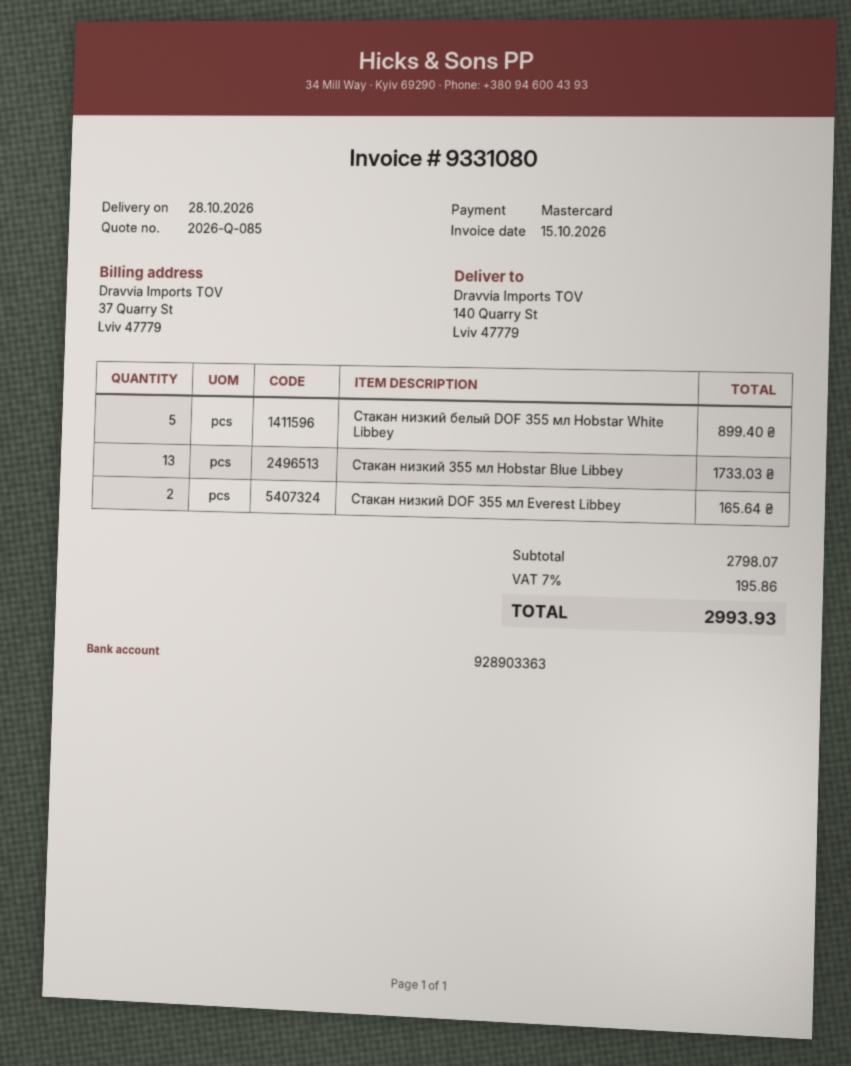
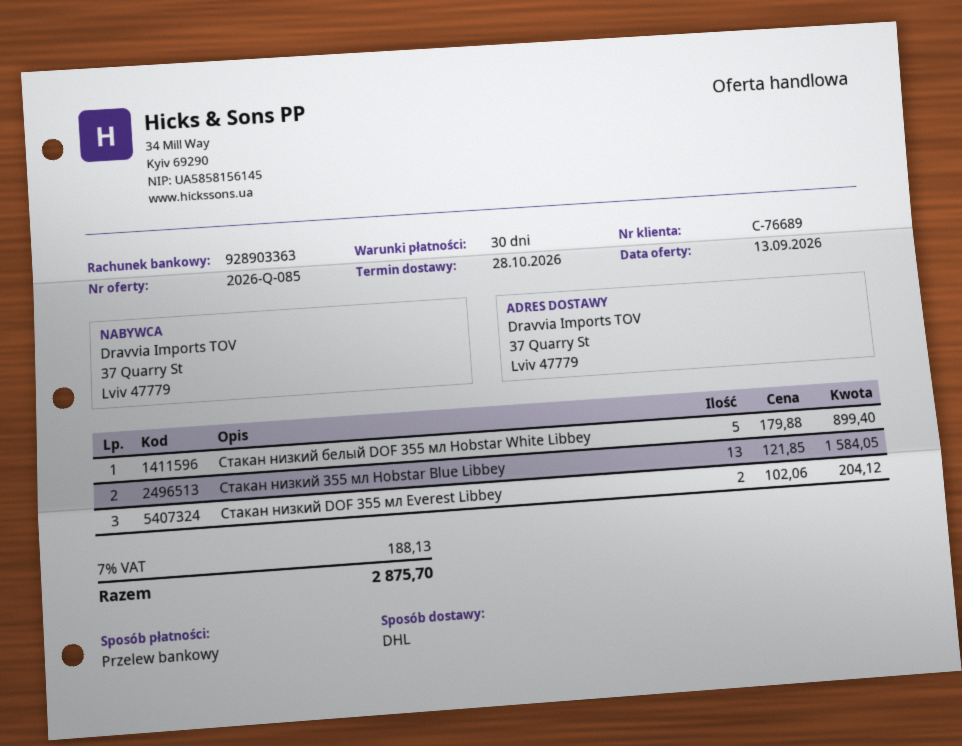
payment method: Mastercard -> bank transfer
ship to: 140 Quarry St, Lviv 47779 -> 37 Quarry St, Lviv 47779
Стакан низкий 355 мл Hobstar Blue Libbey: 13 for 1733.03 -> 13 for 1584.05
Стакан низкий DOF 355 мл Everest Libbey: 2 for 165.64 -> 2 for 204.12
tax: 7% = 195.86 -> 7% = 188.13
total: 2993.93 -> 2875.70

